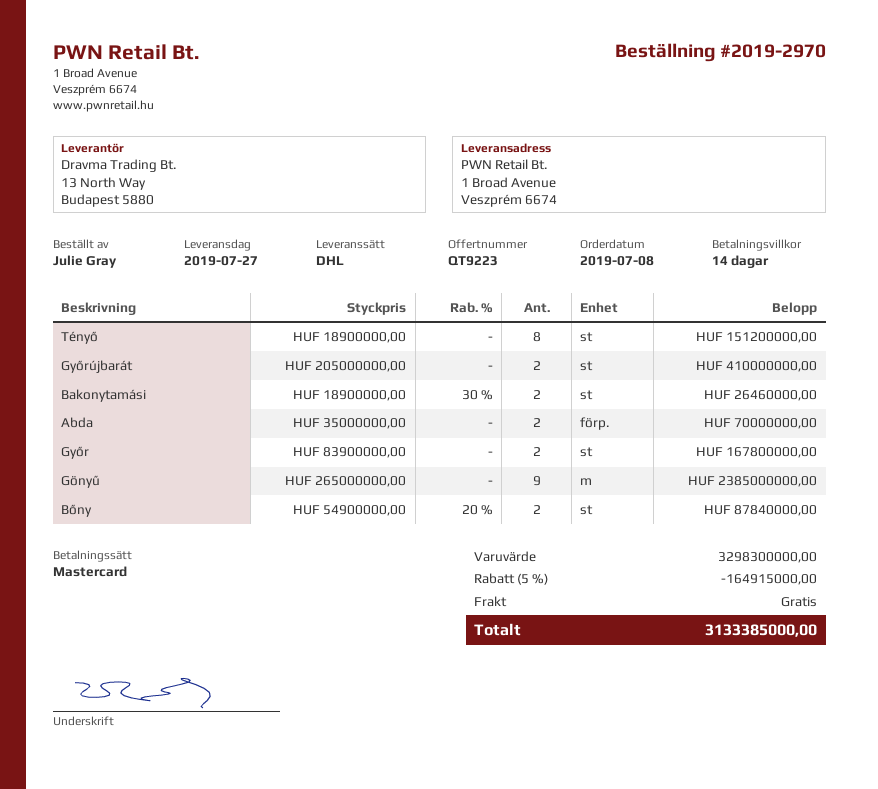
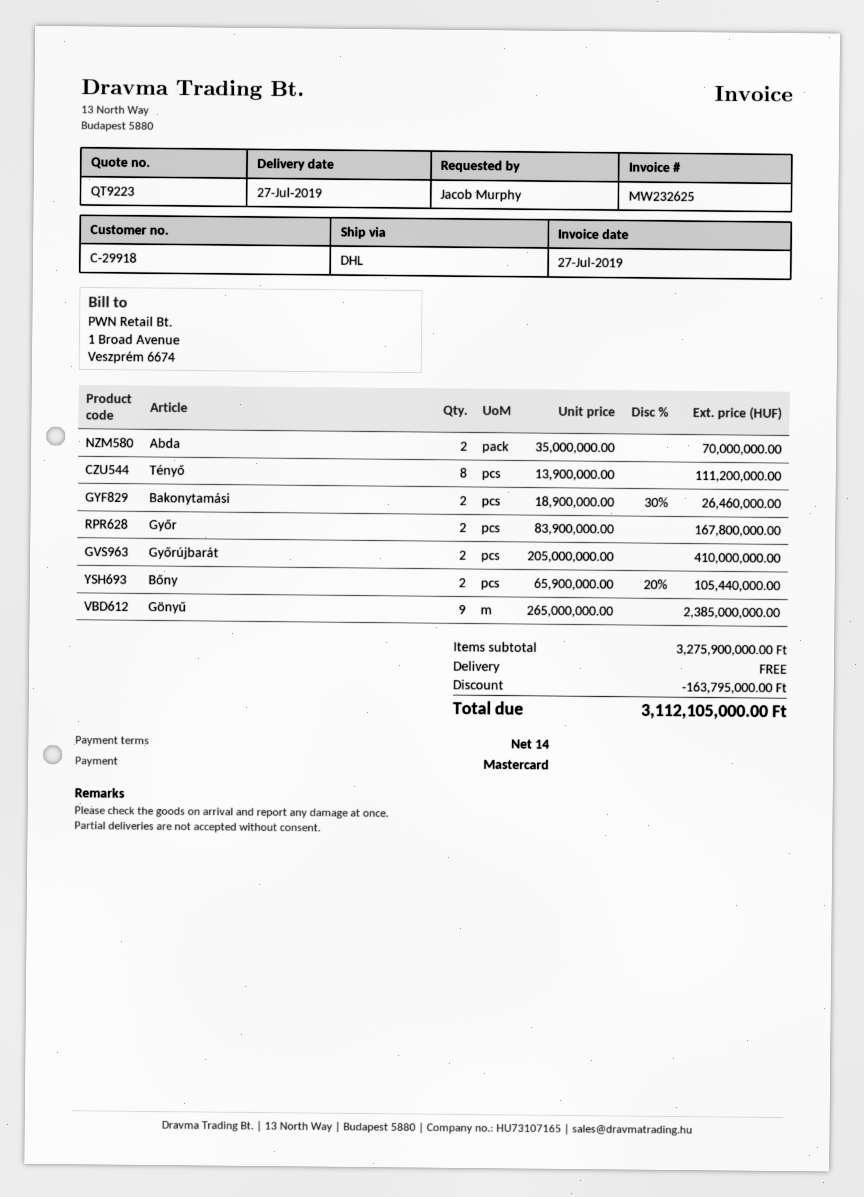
ordered by: Julie Gray -> Jacob Murphy
Tényő: 8 x 18900000.00 = 151200000.00 -> 8 x 13900000.00 = 111200000.00
Bőny: 2 x 54900000.00 - 20% = 87840000.00 -> 2 x 65900000.00 - 20% = 105440000.00
subtotal: 3298300000.00 -> 3275900000.00
discount: 164915000.00 -> 163795000.00
total: 3133385000.00 -> 3112105000.00

